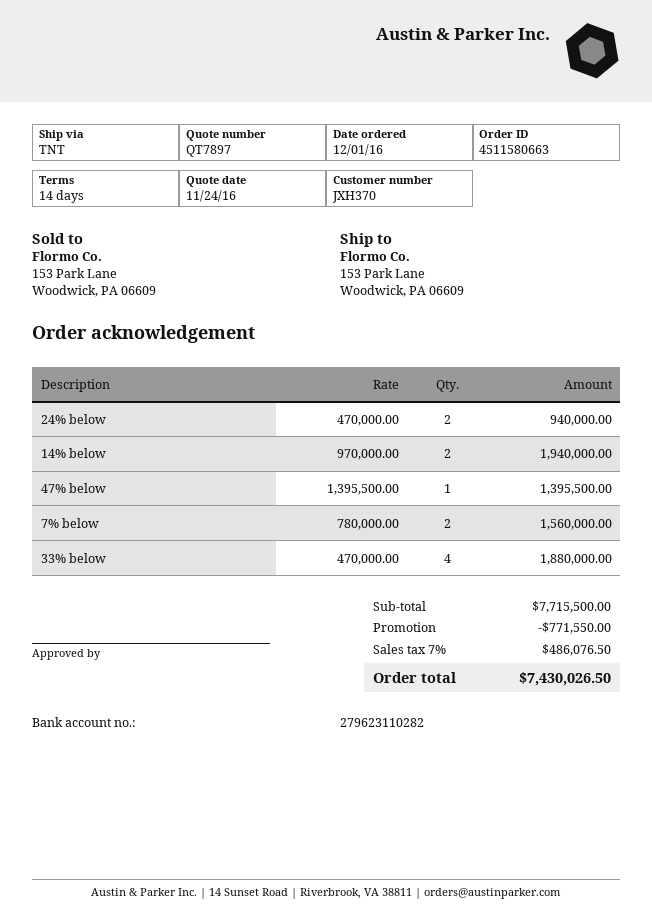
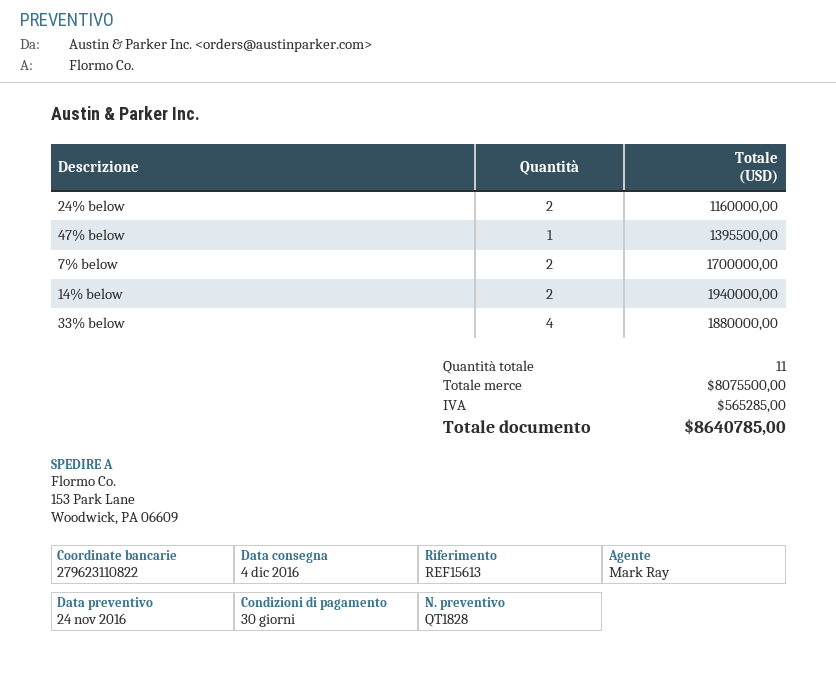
quote number: QT7897 -> QT1828
payment terms: 14 days -> 30 days
bank account: 279623110282 -> 279623110822
24% below: 2 for 940000.00 -> 2 for 1160000.00
7% below: 2 for 1560000.00 -> 2 for 1700000.00
subtotal: 7715500.00 -> 8075500.00
discount: 771550.00 -> none
tax: 486076.50 -> 565285.00
total: 7430026.50 -> 8640785.00

